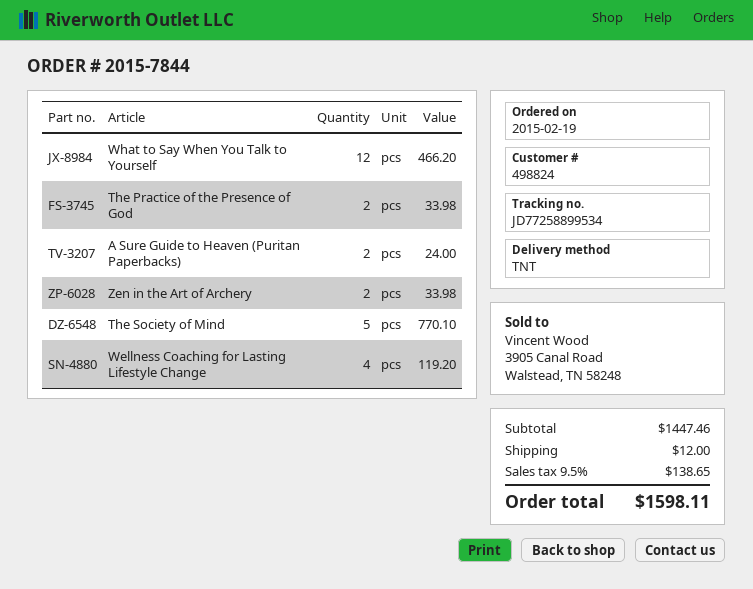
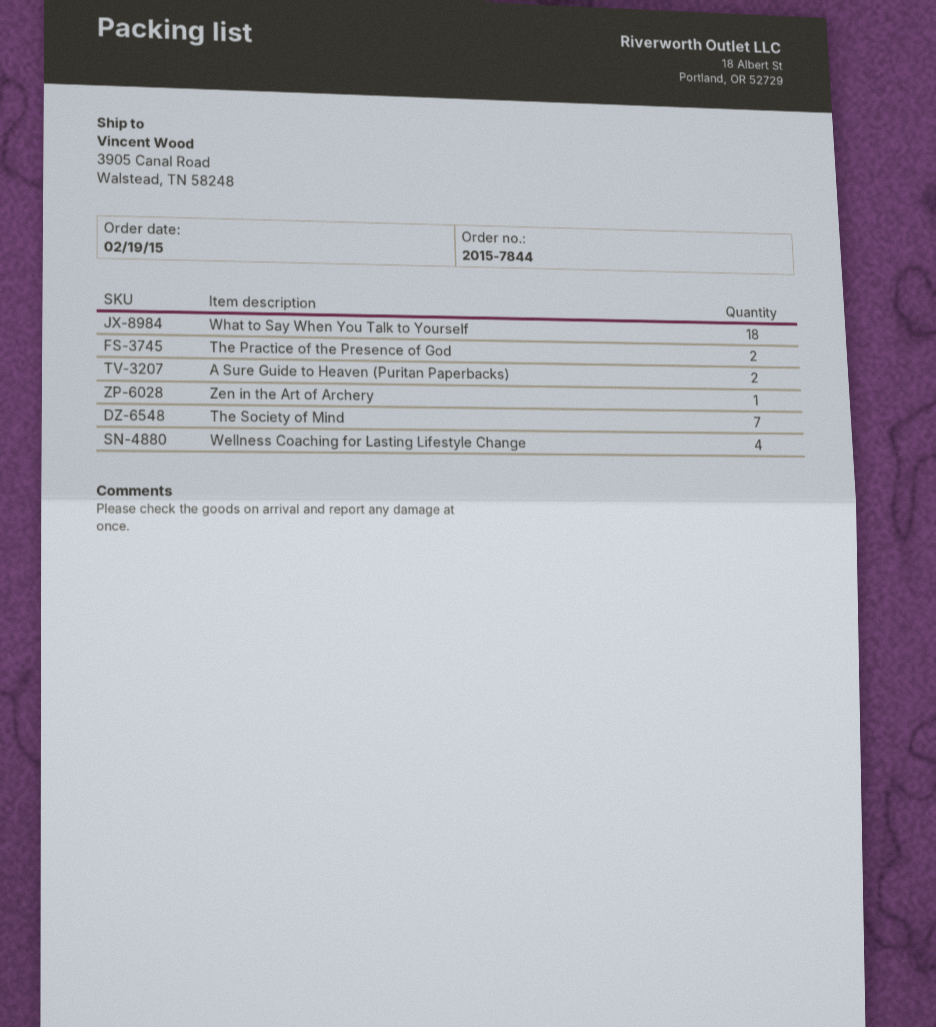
What to Say When You Talk to Yourself: 12 -> 18
Zen in the Art of Archery: 2 -> 1
The Society of Mind: 5 -> 7

